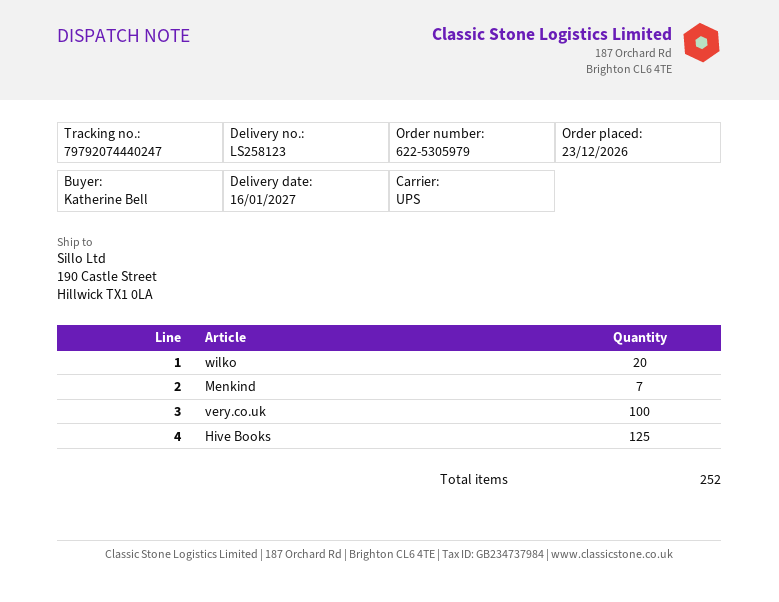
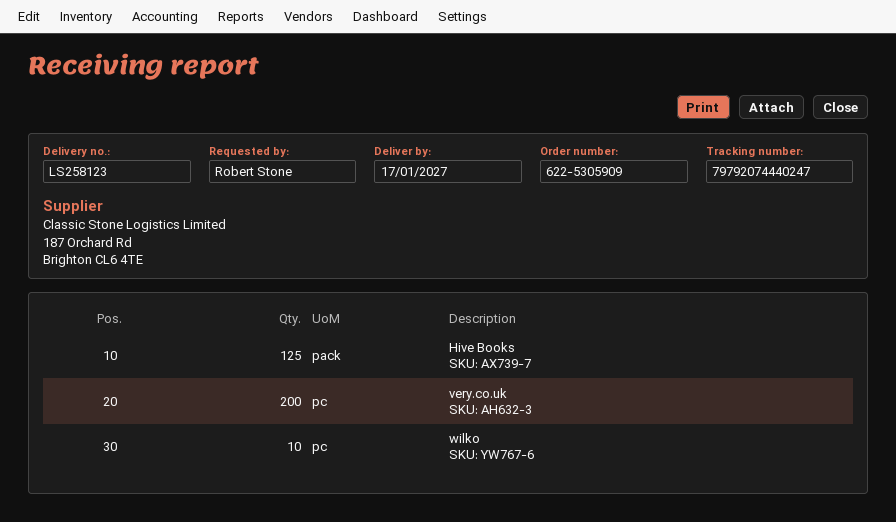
order number: 622-5305979 -> 622-5305909
delivery date: 2027-01-16 -> 2027-01-17
ordered by: Katherine Bell -> Robert Stone
wilko: 20 -> 10
Menkind: 7 -> none
very.co.uk: 100 -> 200

